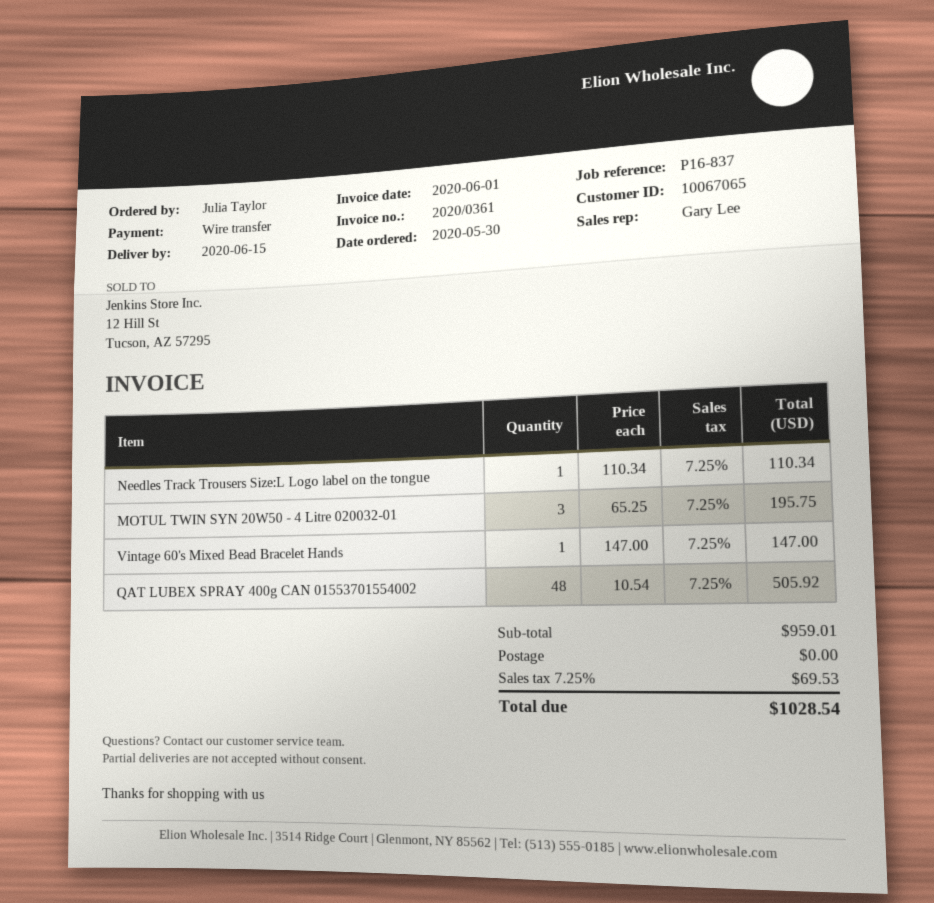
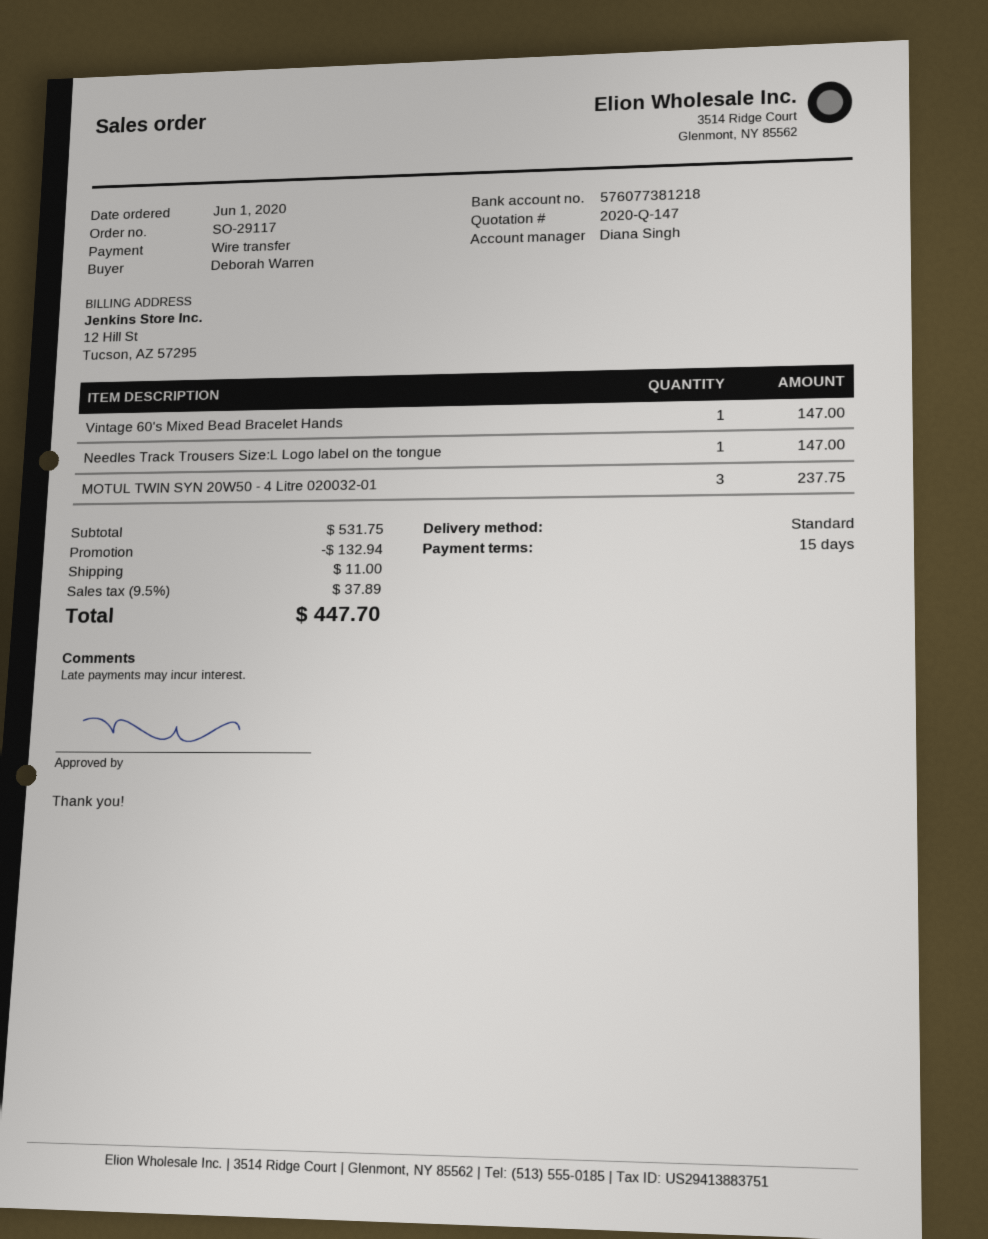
order date: 2020-05-30 -> 2020-06-01
ordered by: Julia Taylor -> Deborah Warren
sales rep: Gary Lee -> Diana Singh
Needles Track Trousers Size:L Logo label on the tongue: 1 for 110.34 -> 1 for 147.00
MOTUL TWIN SYN 20W50 - 4 Litre 020032-01: 3 for 195.75 -> 3 for 237.75
QAT LUBEX SPRAY 400g CAN 01553701554002: 48 for 505.92 -> none
subtotal: 959.01 -> 531.75
discount: none -> 132.94
shipping: 0.00 -> 11.00
tax: 7.25% = 69.53 -> 9.5% = 37.89
total: 1028.54 -> 447.70

